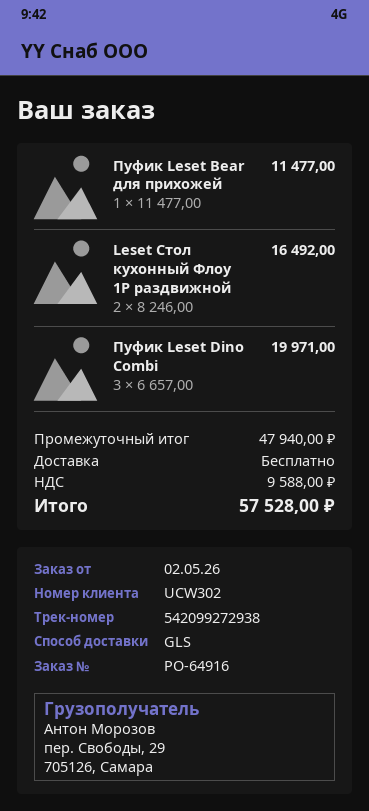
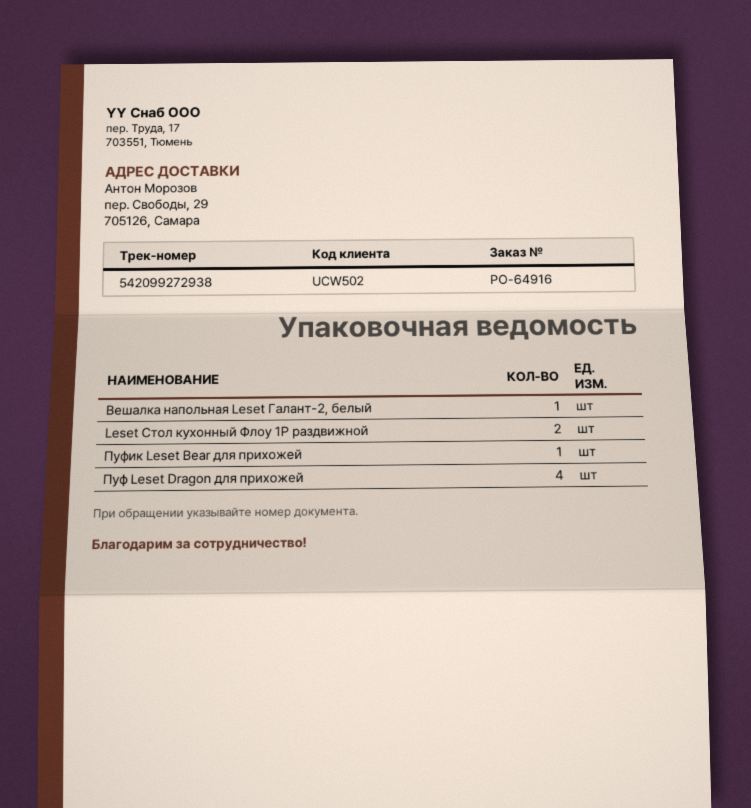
customer number: UCW302 -> UCW502
Пуфик Leset Dino Combi: 3 -> none
Вешалка напольная Leset Галант-2, белый: none -> 1
Пуф Leset Dragon для прихожей: none -> 4

